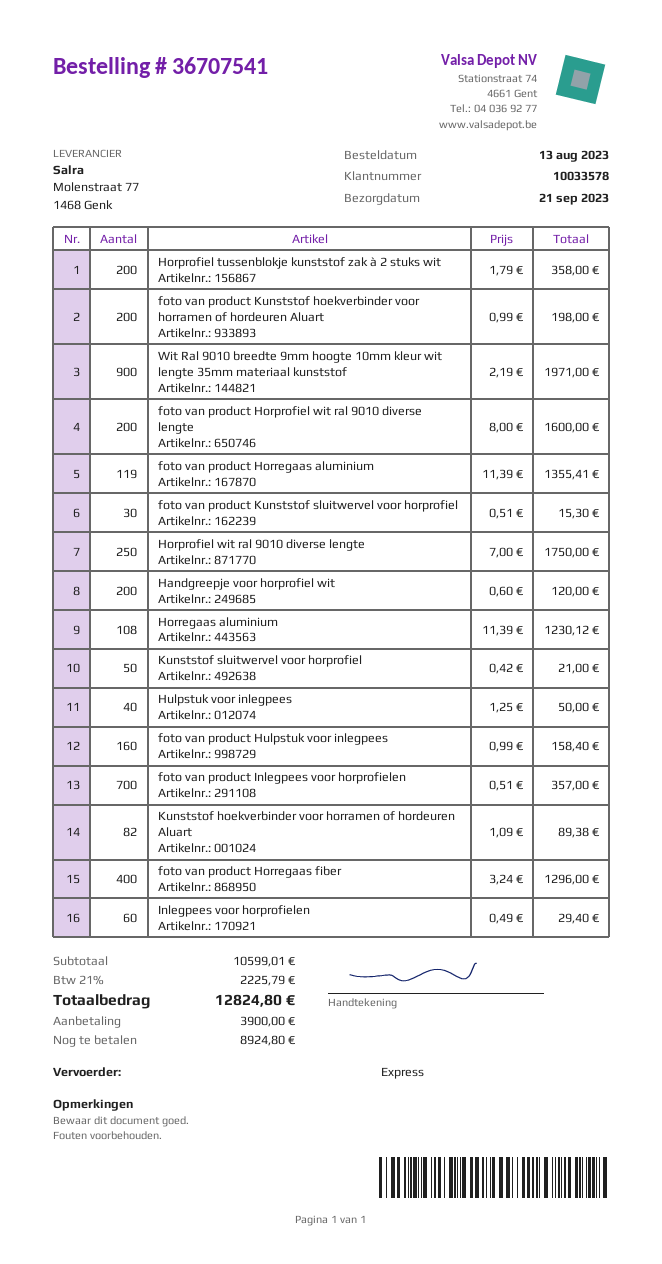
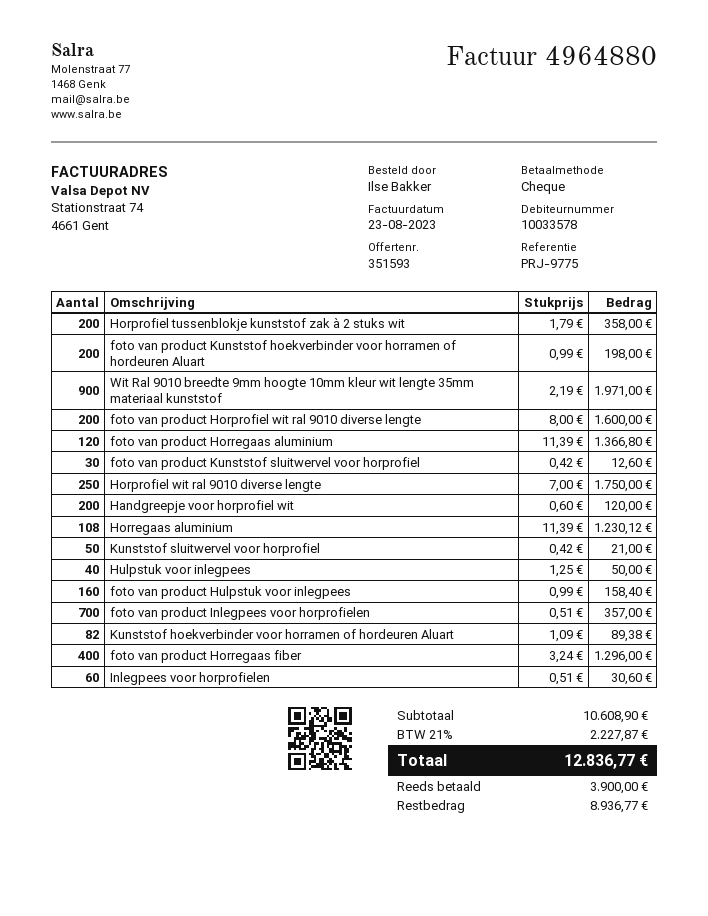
foto van product Horregaas aluminium: 119 x 11.39 = 1355.41 -> 120 x 11.39 = 1366.80
foto van product Kunststof sluitwervel voor horprofiel: 30 x 0.51 = 15.30 -> 30 x 0.42 = 12.60
Inlegpees voor horprofielen: 60 x 0.49 = 29.40 -> 60 x 0.51 = 30.60
subtotal: 10599.01 -> 10608.90
tax: 21% = 2225.79 -> 21% = 2227.87
total: 12824.80 -> 12836.77
balance: 8924.80 -> 8936.77

